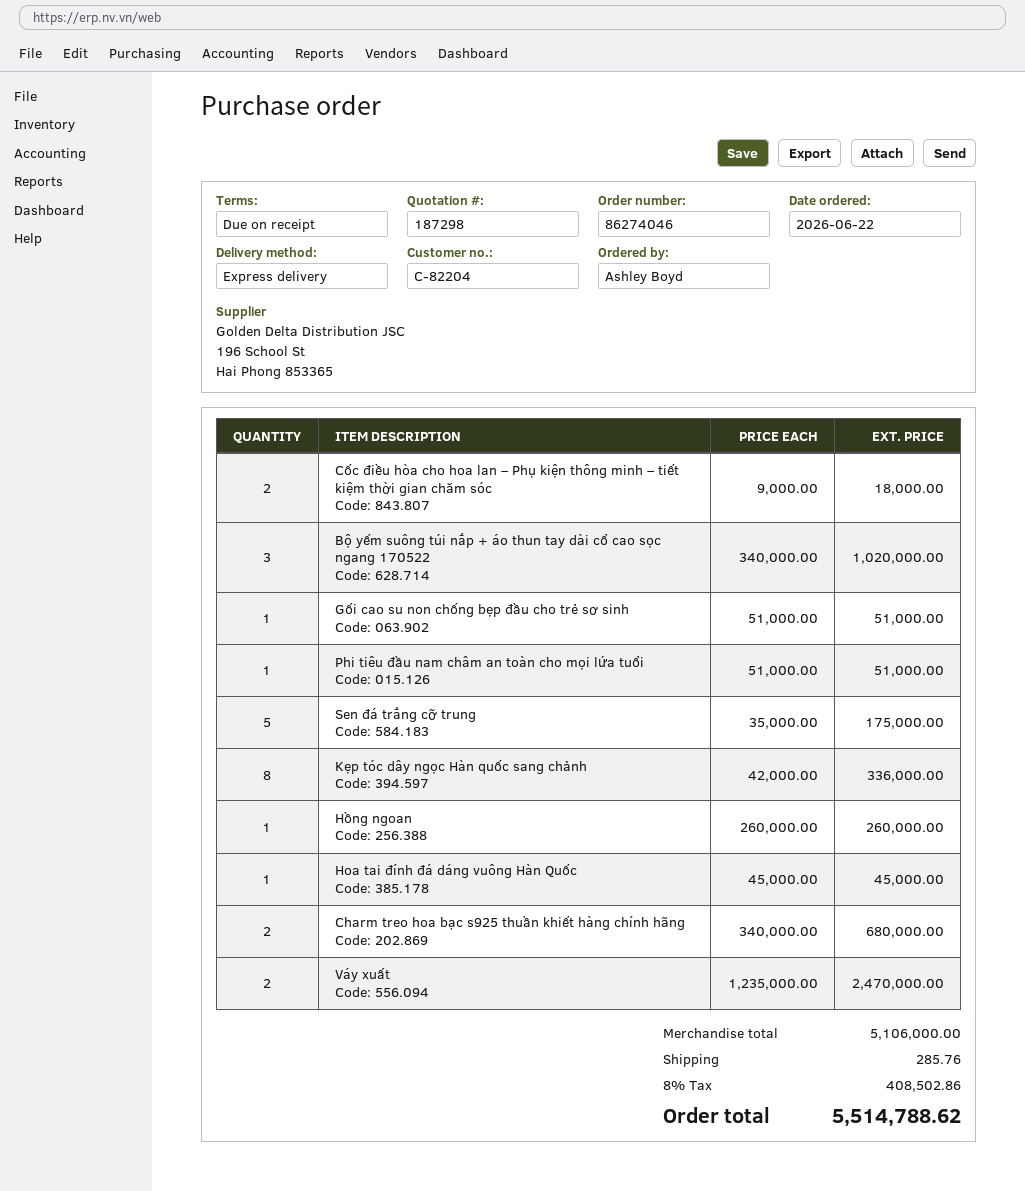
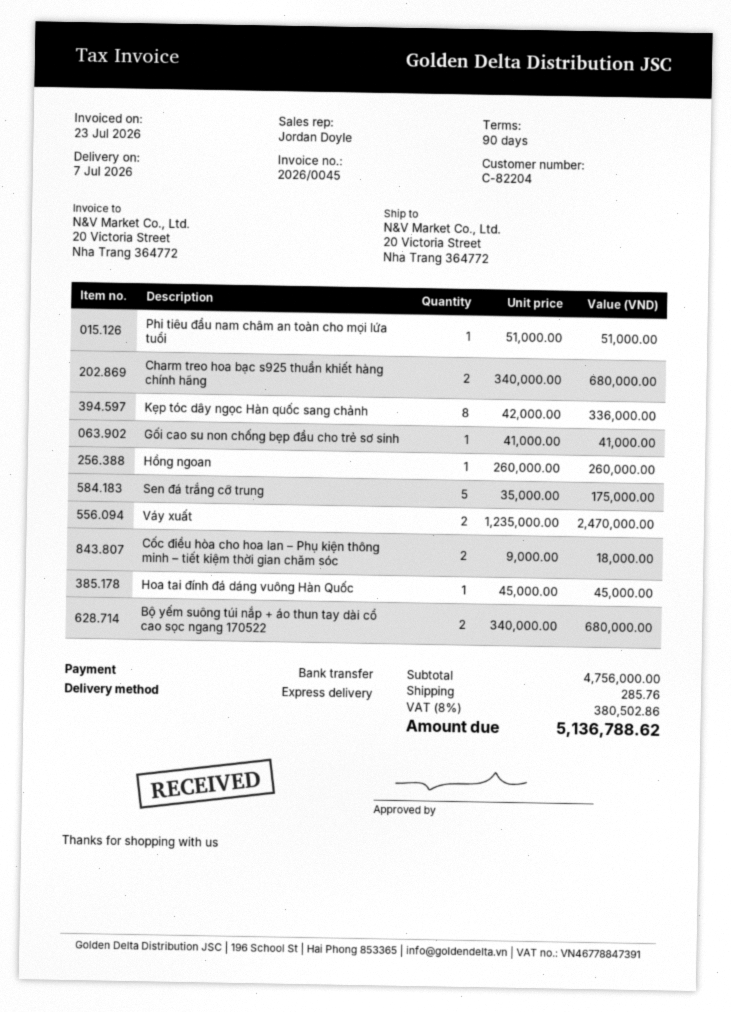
payment terms: on receipt -> 90 days
Bộ yếm suông túi nắp + áo thun tay dài cổ cao sọc ngang 170522: 3 x 340000.00 = 1020000.00 -> 2 x 340000.00 = 680000.00
Gối cao su non chống bẹp đầu cho trẻ sơ sinh: 1 x 51000.00 = 51000.00 -> 1 x 41000.00 = 41000.00
subtotal: 5106000.00 -> 4756000.00
tax: 8% = 408502.86 -> 8% = 380502.86
total: 5514788.62 -> 5136788.62

